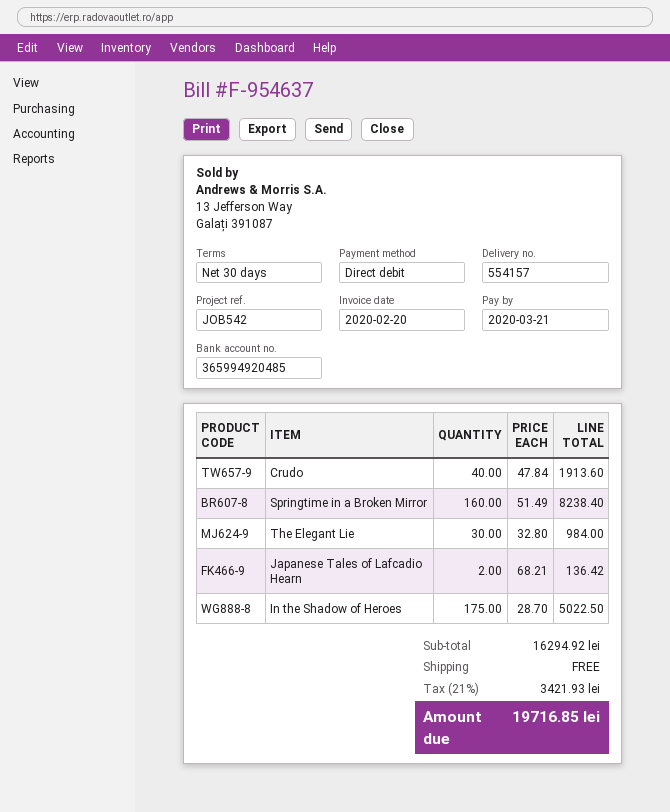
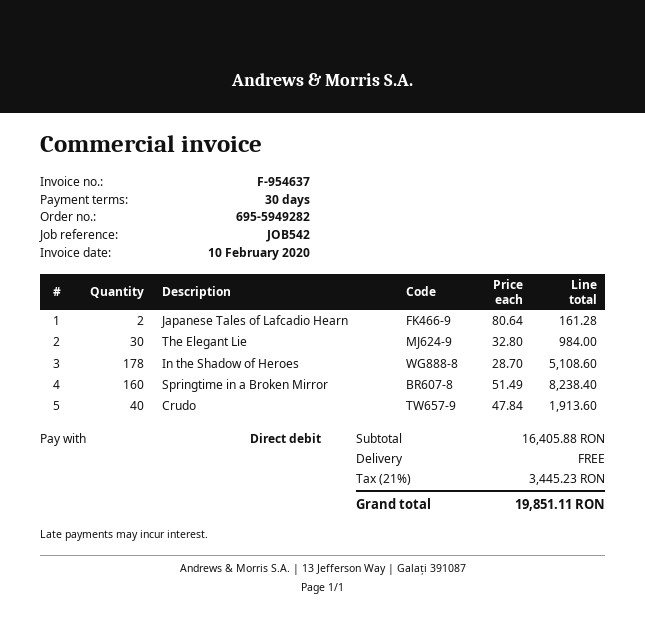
invoice date: 2020-02-20 -> 2020-02-10
Japanese Tales of Lafcadio Hearn: 2 x 68.21 = 136.42 -> 2 x 80.64 = 161.28
In the Shadow of Heroes: 175 x 28.70 = 5022.50 -> 178 x 28.70 = 5108.60
subtotal: 16294.92 -> 16405.88
tax: 21% = 3421.93 -> 21% = 3445.23
total: 19716.85 -> 19851.11

